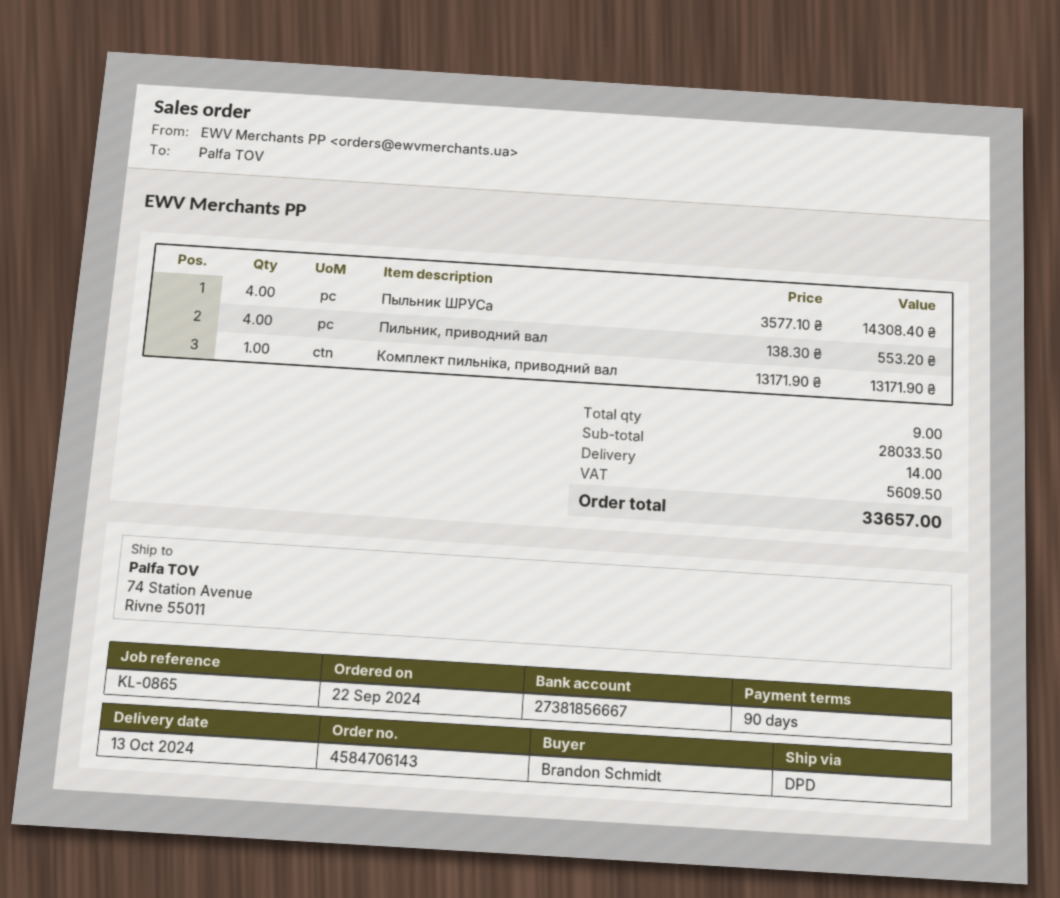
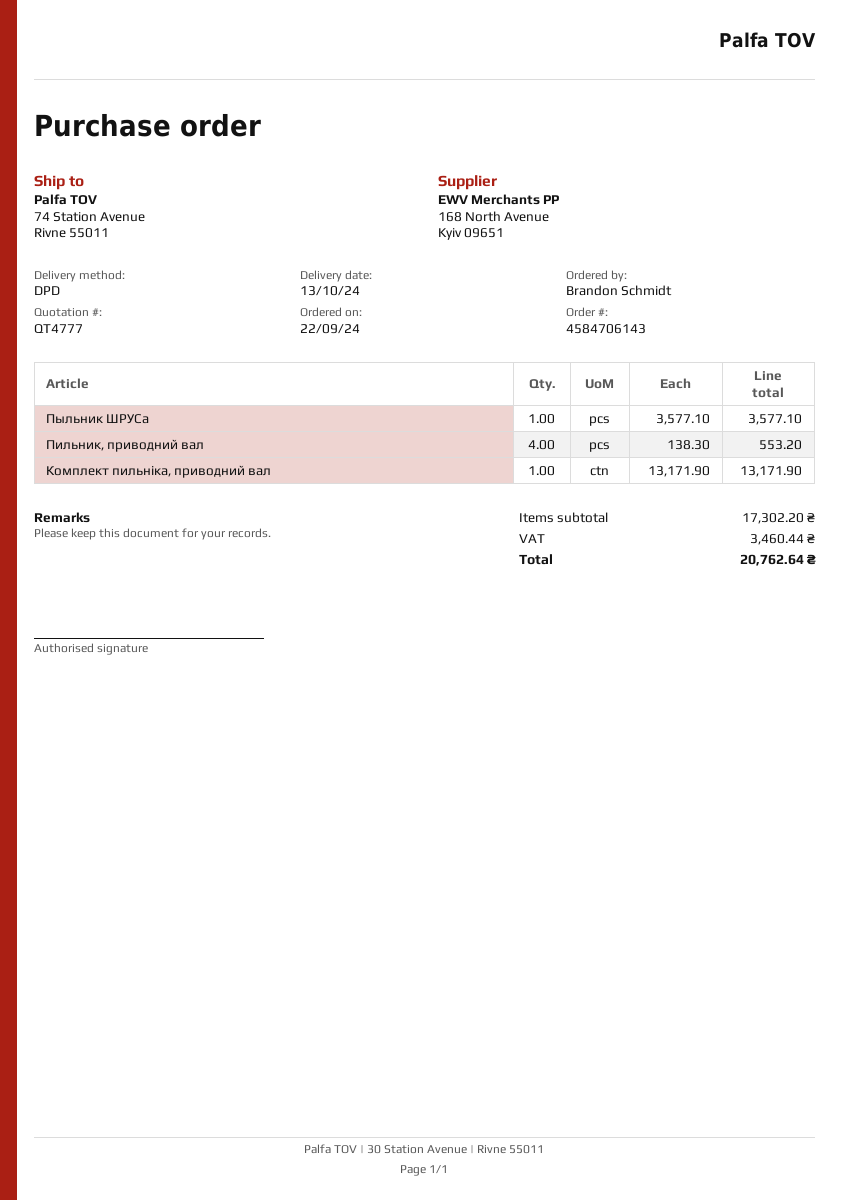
Пыльник ШРУСа: 4 x 3577.10 = 14308.40 -> 1 x 3577.10 = 3577.10
subtotal: 28033.50 -> 17302.20
shipping: 14.00 -> none
tax: 5609.50 -> 3460.44
total: 33657.00 -> 20762.64

